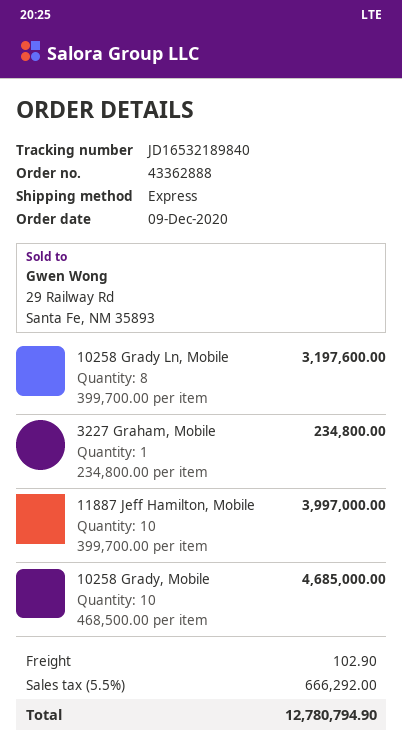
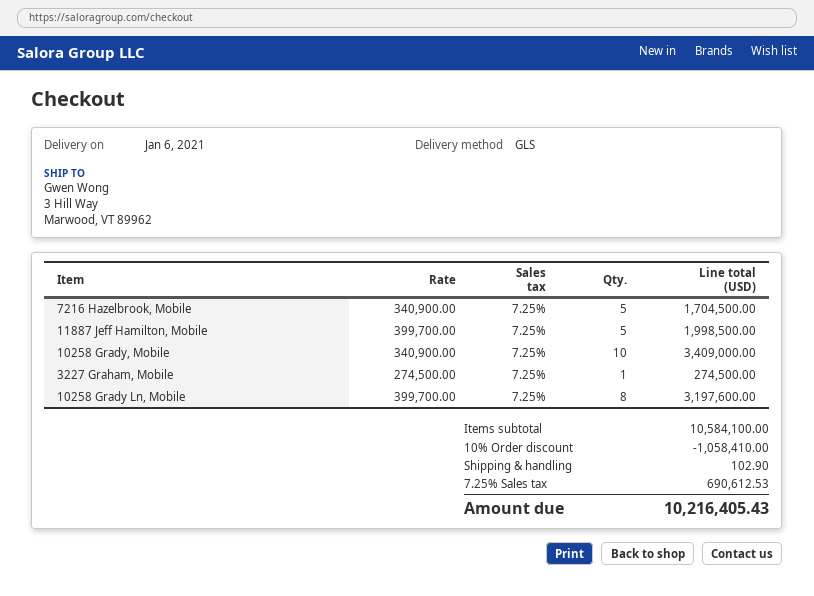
shipping method: express -> GLS
3227 Graham, Mobile: 1 x 234800.00 = 234800.00 -> 1 x 274500.00 = 274500.00
11887 Jeff Hamilton, Mobile: 10 x 399700.00 = 3997000.00 -> 5 x 399700.00 = 1998500.00
10258 Grady, Mobile: 10 x 468500.00 = 4685000.00 -> 10 x 340900.00 = 3409000.00
7216 Hazelbrook, Mobile: none -> 5 x 340900.00 = 1704500.00
discount: none -> 10% = 1058410.00
tax: 5.5% = 666292.00 -> 7.25% = 690612.53
total: 12780794.90 -> 10216405.43

